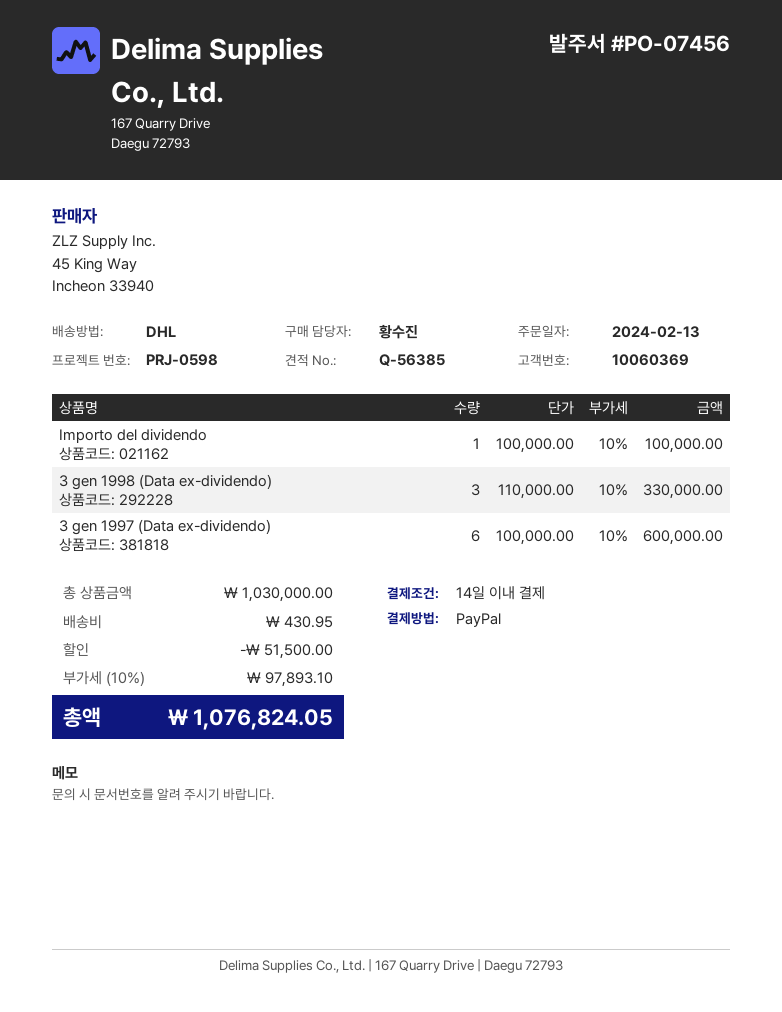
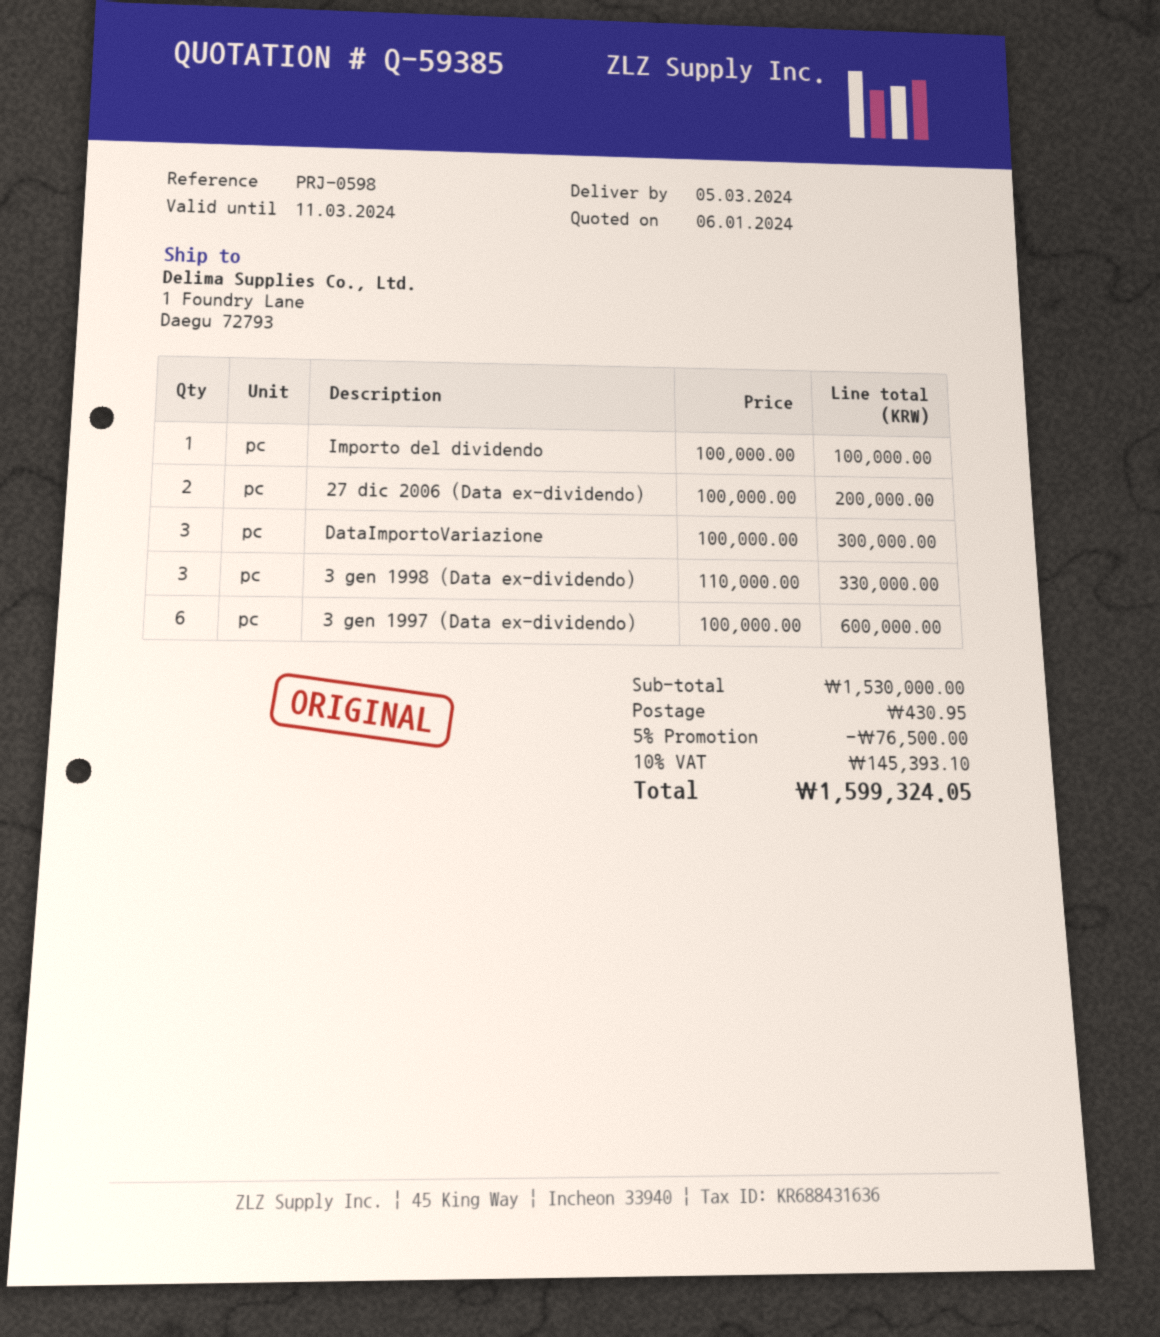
quote number: Q-56385 -> Q-59385
27 dic 2006 (Data ex-dividendo): none -> 2 x 100000.00 = 200000.00
DataImportoVariazione: none -> 3 x 100000.00 = 300000.00
subtotal: 1030000.00 -> 1530000.00
discount: 51500.00 -> 76500.00
tax: 10% = 97893.10 -> 10% = 145393.10
total: 1076824.05 -> 1599324.05

